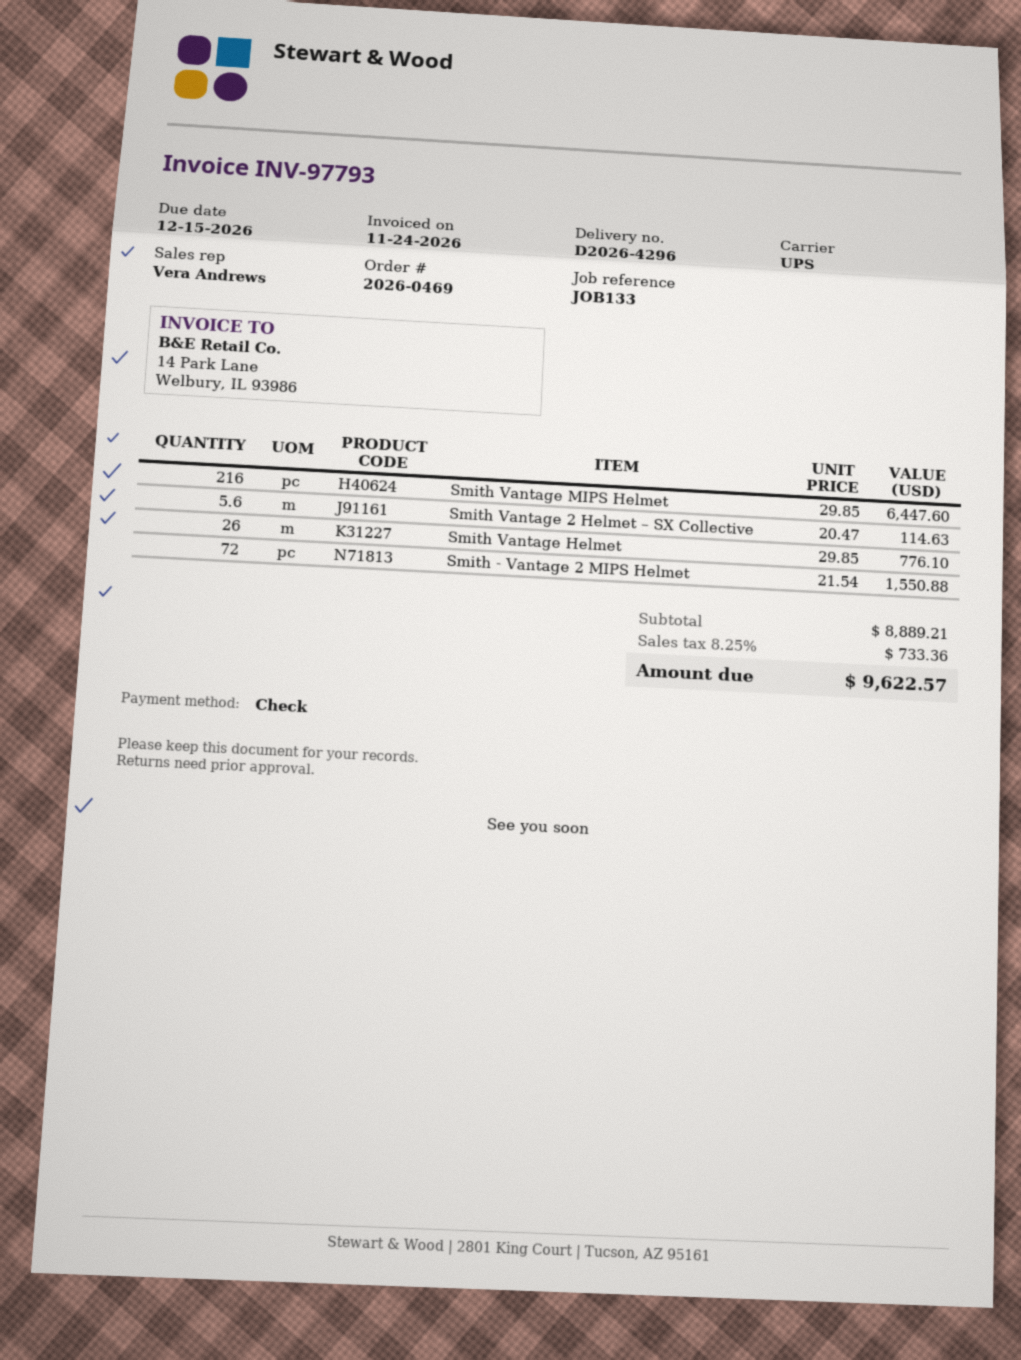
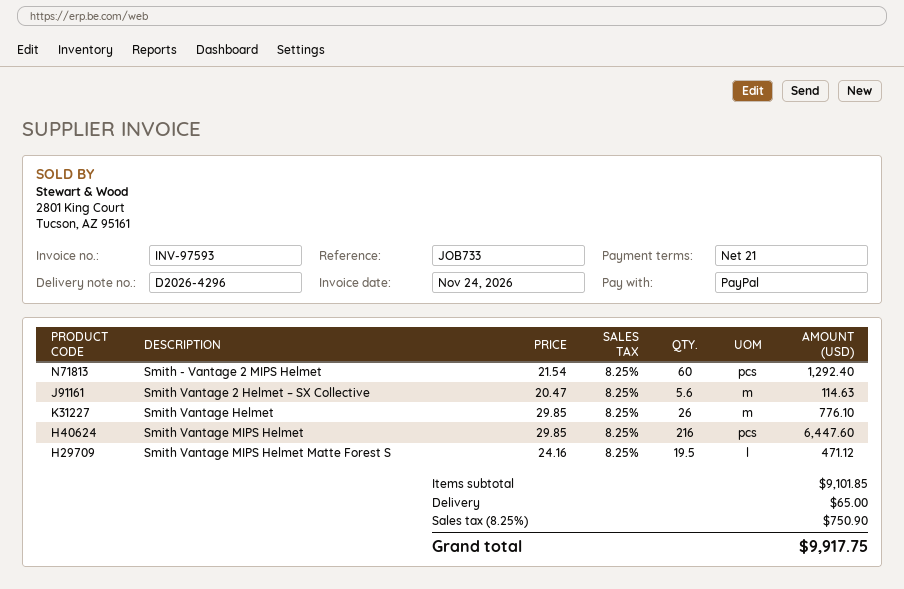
invoice number: INV-97793 -> INV-97593
reference: JOB133 -> JOB733
payment method: cheque -> PayPal
Smith - Vantage 2 MIPS Helmet: 72 x 21.54 = 1550.88 -> 60 x 21.54 = 1292.40
Smith Vantage MIPS Helmet Matte Forest S: none -> 19.5 x 24.16 = 471.12
subtotal: 8889.21 -> 9101.85
shipping: none -> 65.00
tax: 8.25% = 733.36 -> 8.25% = 750.90
total: 9622.57 -> 9917.75

